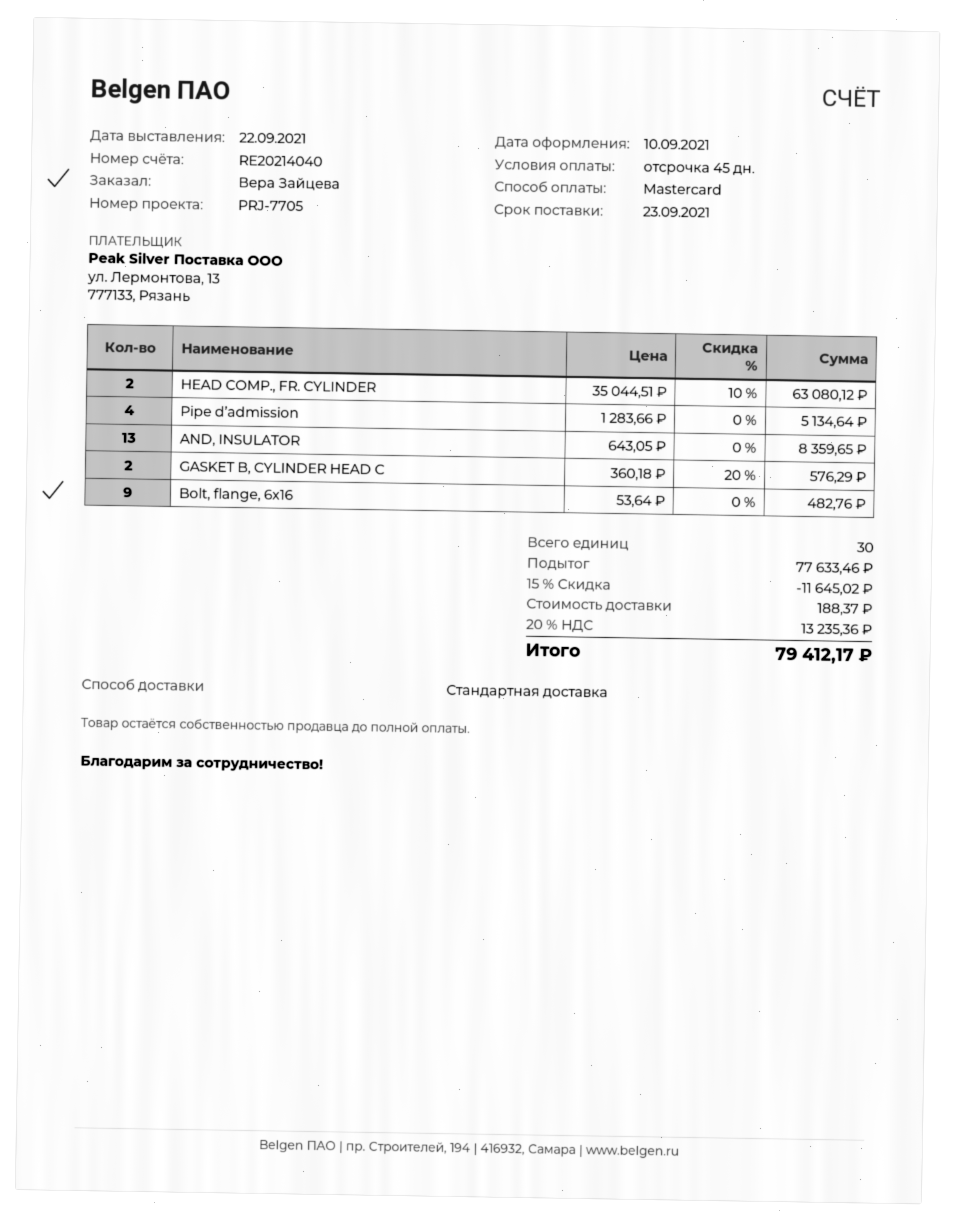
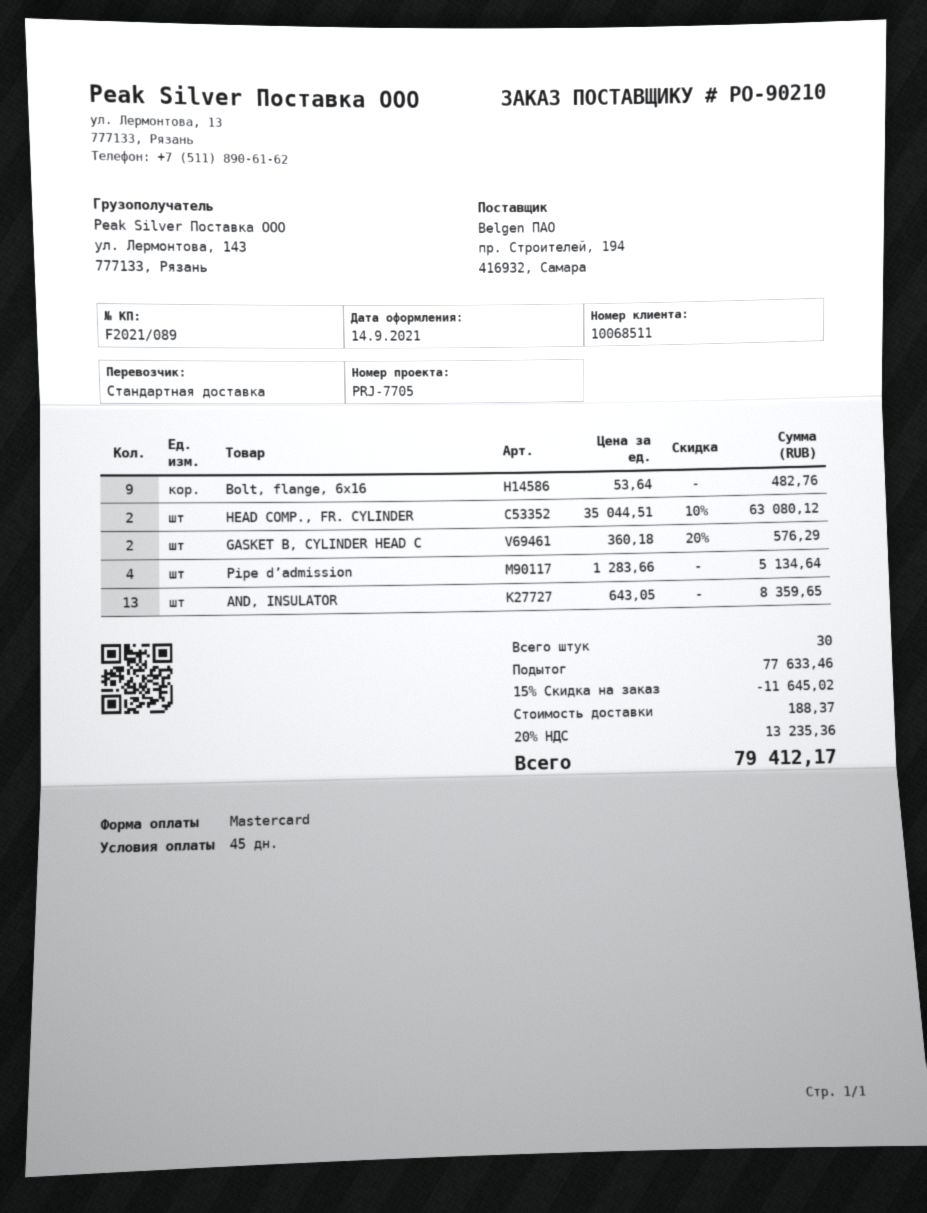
order date: 2021-09-10 -> 2021-09-14

